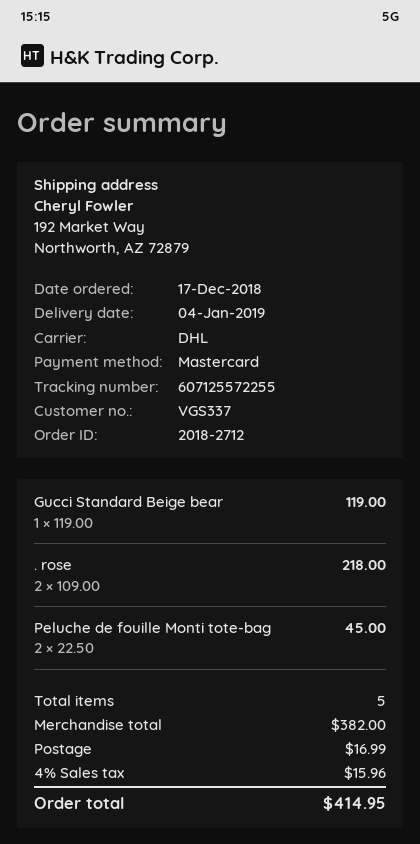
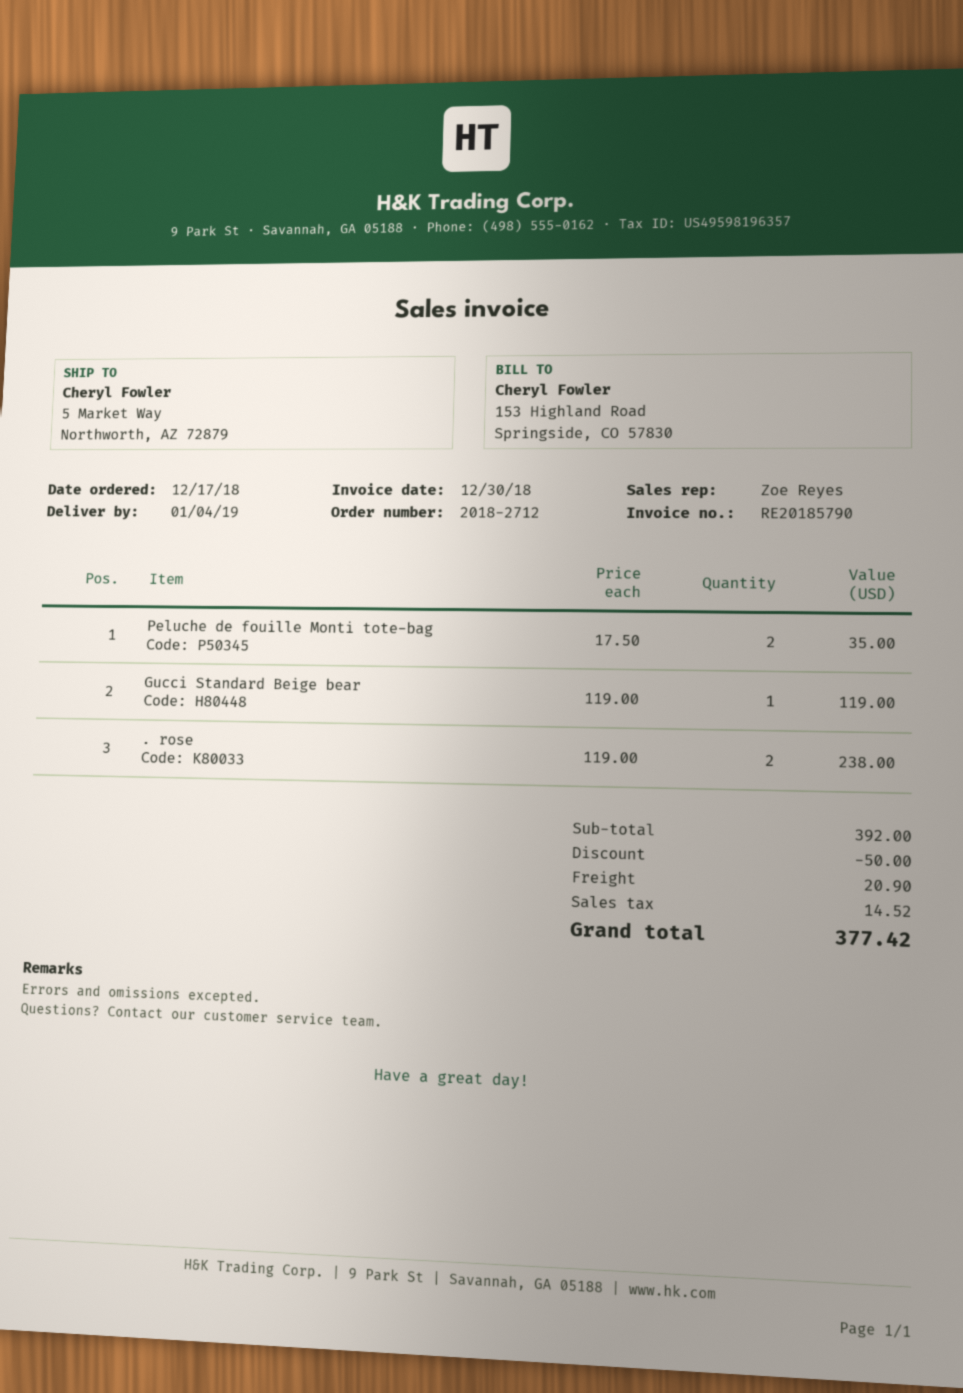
ship to: 192 Market Way, Northworth, AZ 72879 -> 5 Market Way, Northworth, AZ 72879
. rose: 2 x 109.00 = 218.00 -> 2 x 119.00 = 238.00
Peluche de fouille Monti tote-bag: 2 x 22.50 = 45.00 -> 2 x 17.50 = 35.00
subtotal: 382.00 -> 392.00
discount: none -> 50.00
shipping: 16.99 -> 20.90
tax: 15.96 -> 14.52
total: 414.95 -> 377.42

